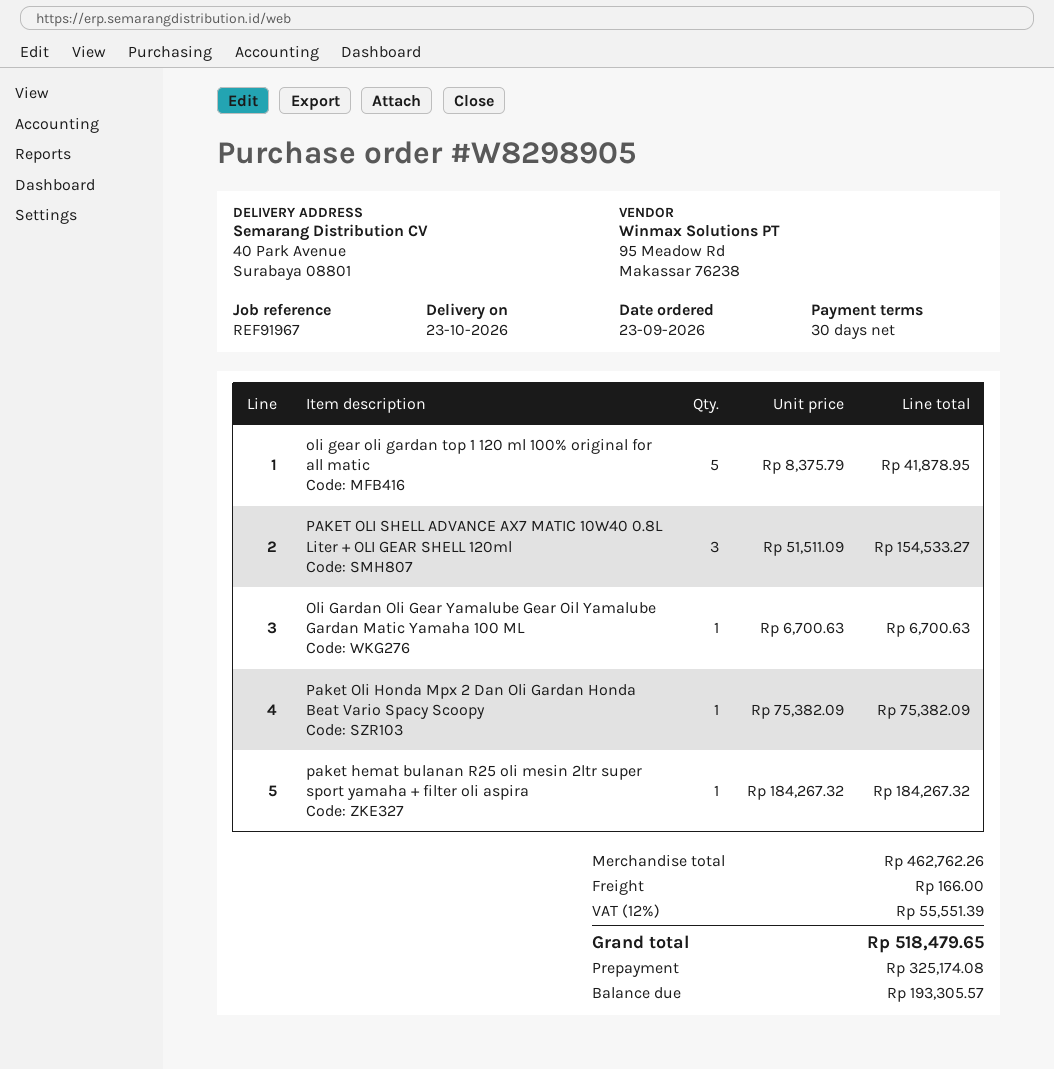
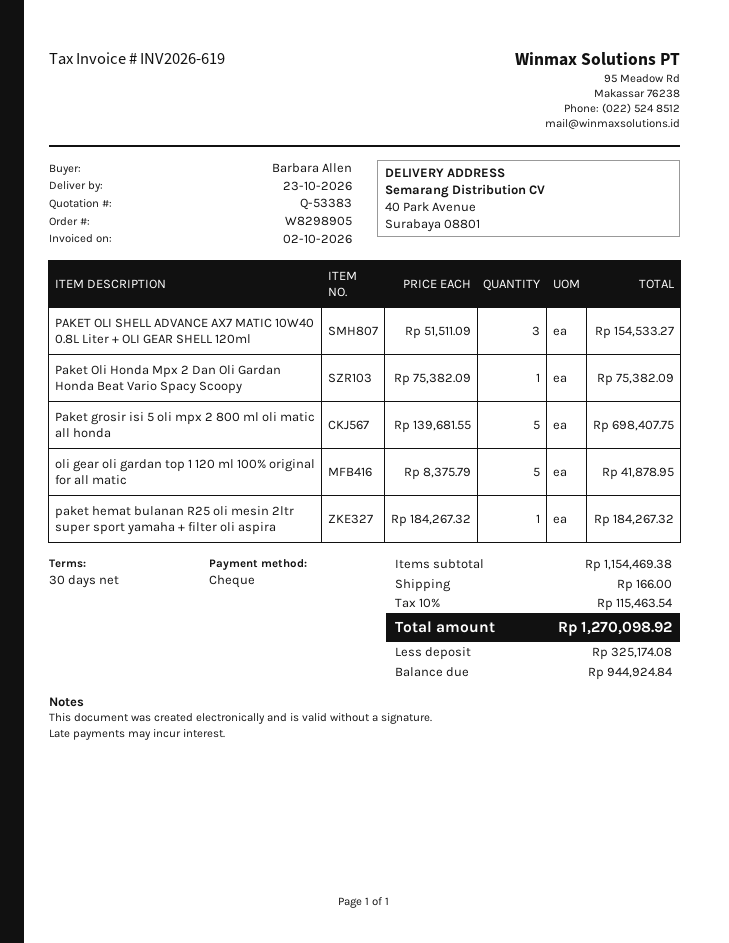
Oli Gardan Oli Gear Yamalube Gear Oil Yamalube Gardan Matic Yamaha 100 ML: 1 x 6700.63 = 6700.63 -> none
Paket grosir isi 5 oli mpx 2 800 ml oli matic all honda: none -> 5 x 139681.55 = 698407.75
subtotal: 462762.26 -> 1154469.38
tax: 12% = 55551.39 -> 10% = 115463.54
total: 518479.65 -> 1270098.92
balance: 193305.57 -> 944924.84

